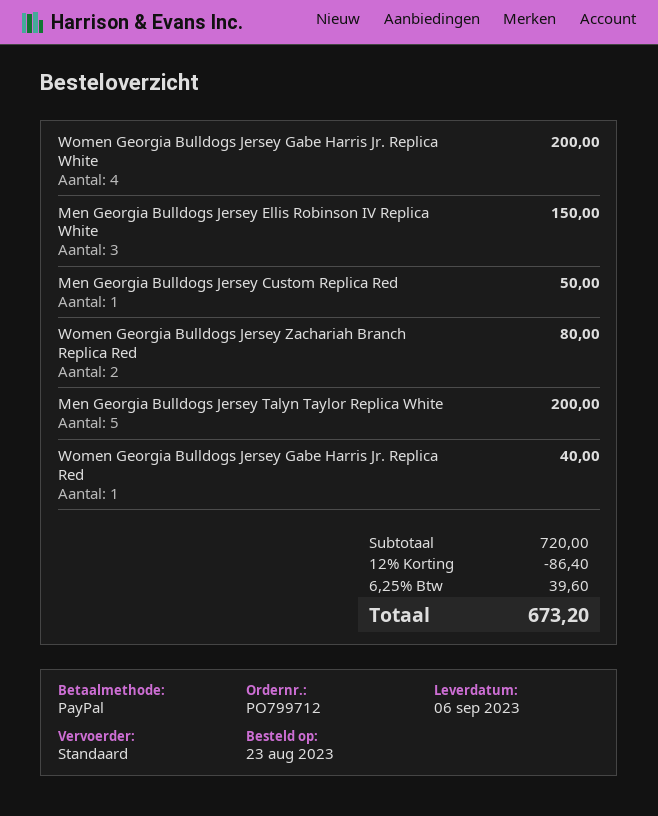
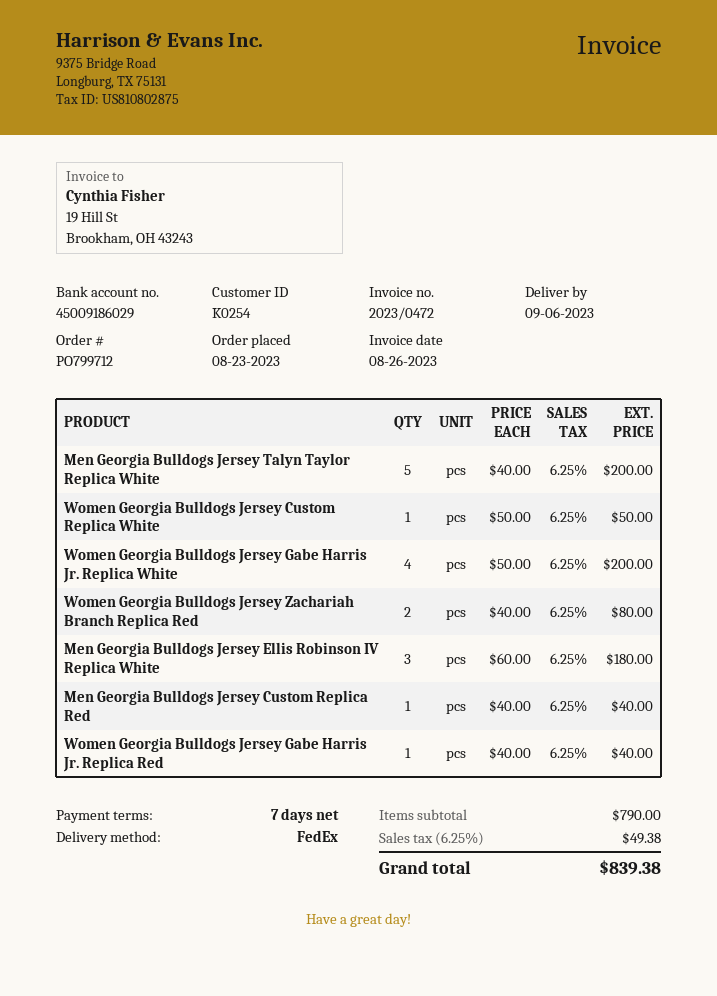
shipping method: standard -> FedEx
Men Georgia Bulldogs Jersey Ellis Robinson IV Replica White: 3 for 150.00 -> 3 for 180.00
Men Georgia Bulldogs Jersey Custom Replica Red: 1 for 50.00 -> 1 for 40.00
Women Georgia Bulldogs Jersey Custom Replica White: none -> 1 for 50.00
subtotal: 720.00 -> 790.00
discount: 12% = 86.40 -> none
tax: 6.25% = 39.60 -> 6.25% = 49.38
total: 673.20 -> 839.38

